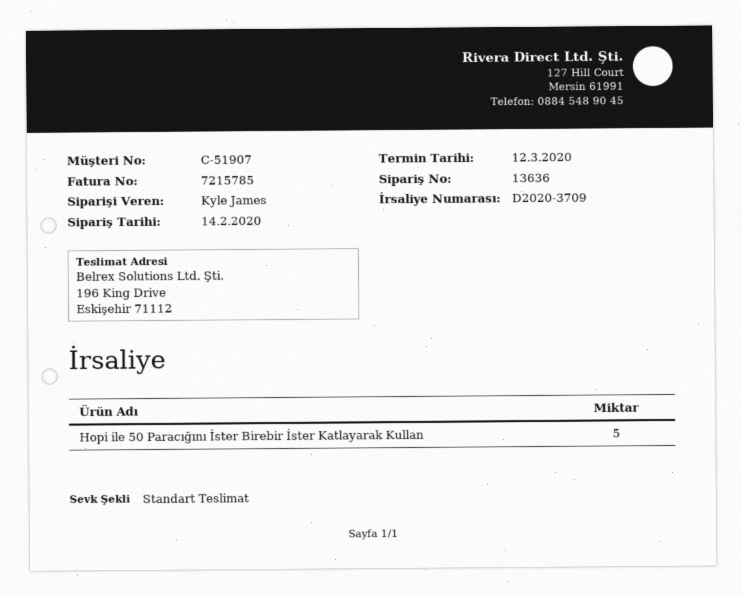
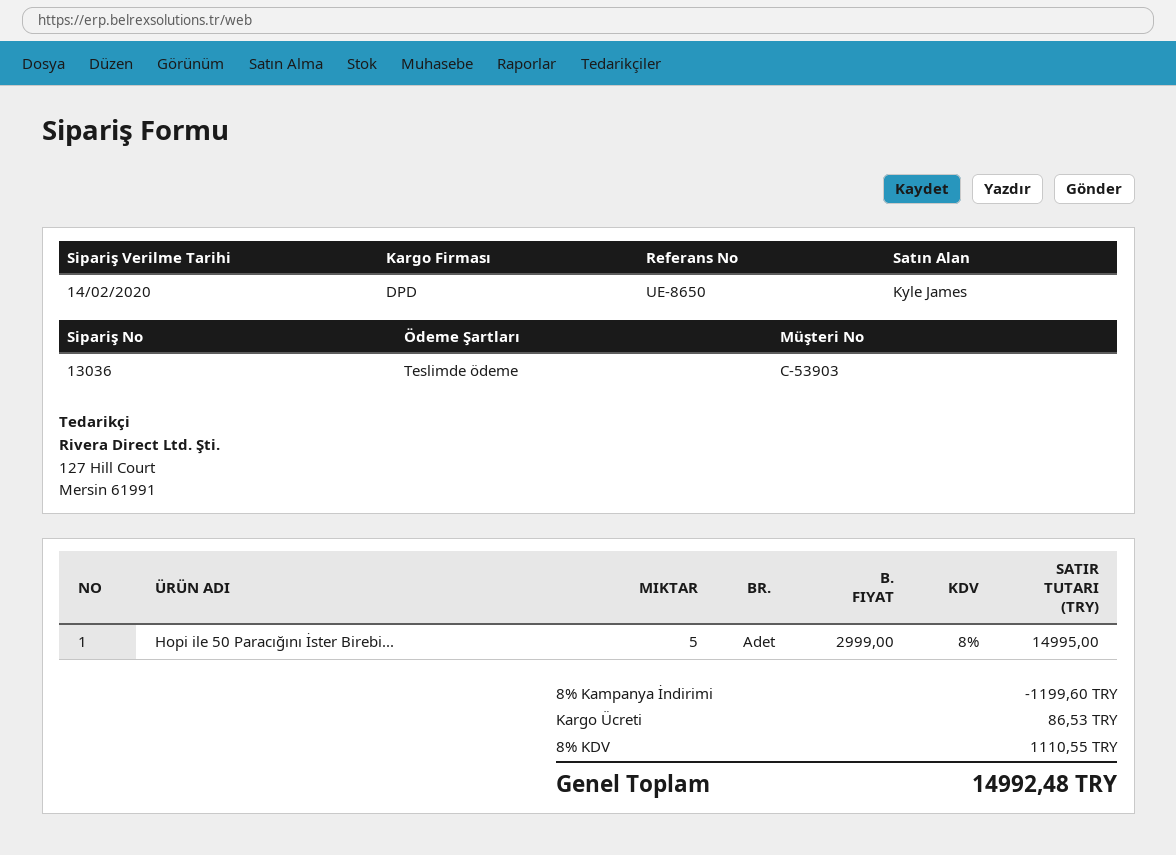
order number: 13636 -> 13036
customer number: C-51907 -> C-53903
shipping method: standard -> DPD

